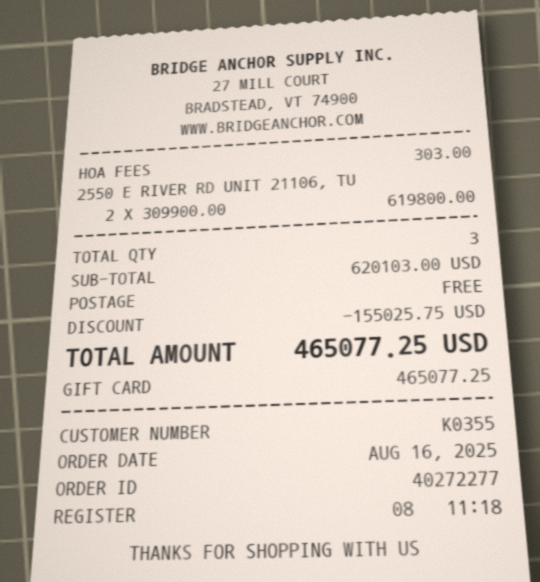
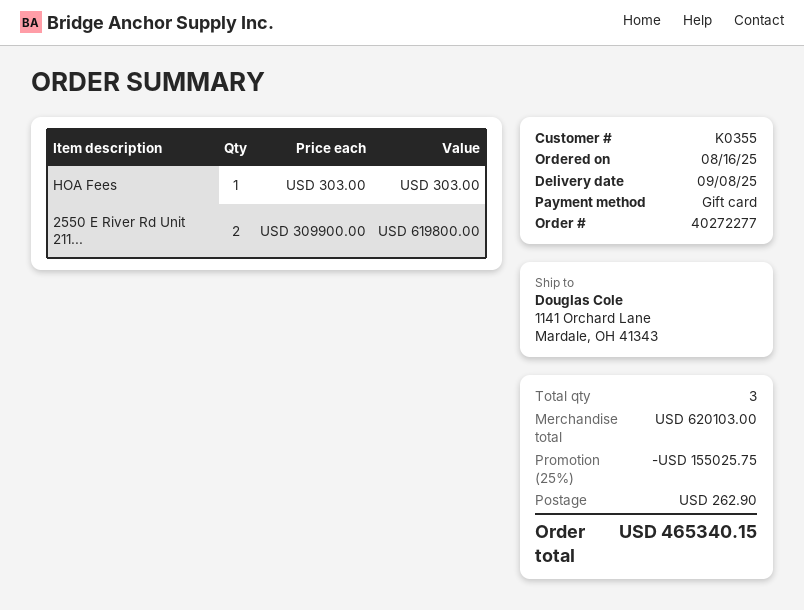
shipping: 0.00 -> 262.90
total: 465077.25 -> 465340.15

